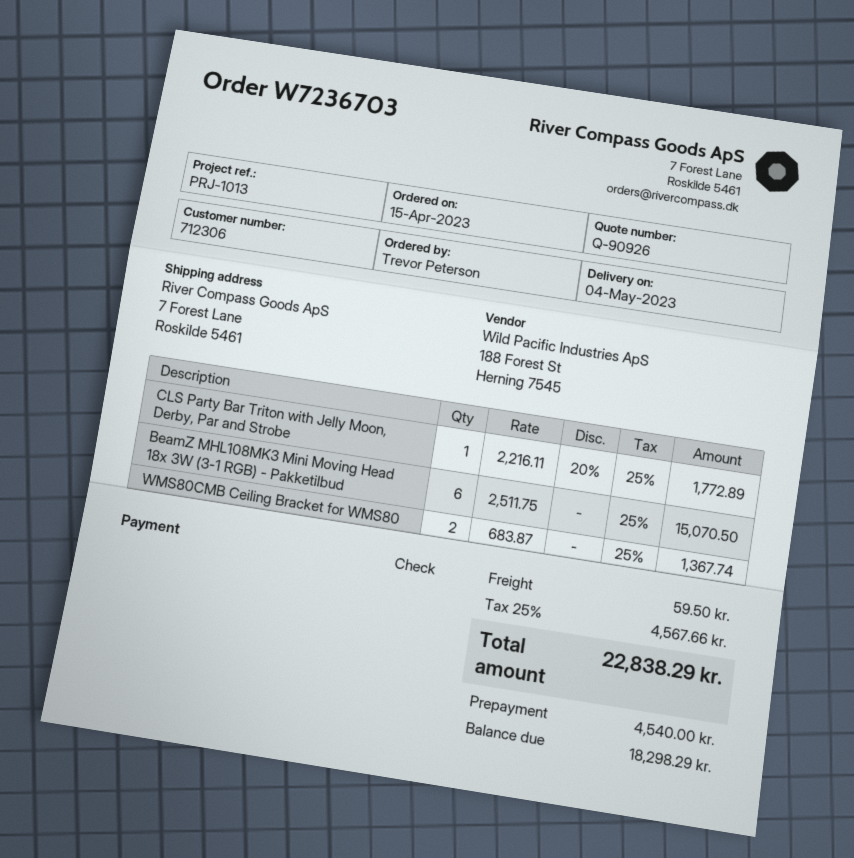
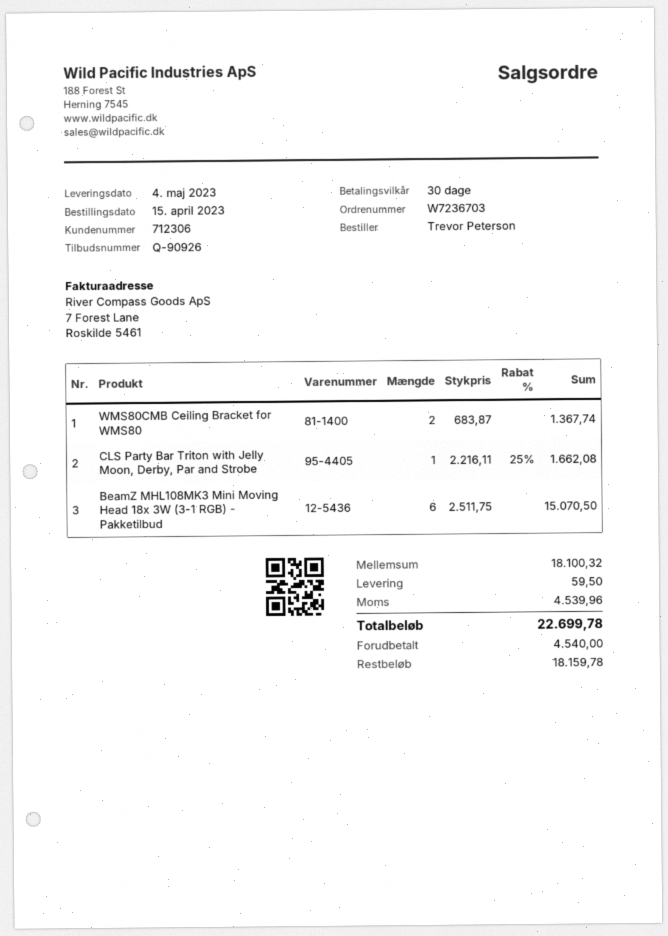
CLS Party Bar Triton with Jelly Moon, Derby, Par and Strobe: 1 x 2216.11 - 20% = 1772.89 -> 1 x 2216.11 - 25% = 1662.08
tax: 4567.66 -> 4539.96
total: 22838.29 -> 22699.78
balance: 18298.29 -> 18159.78

